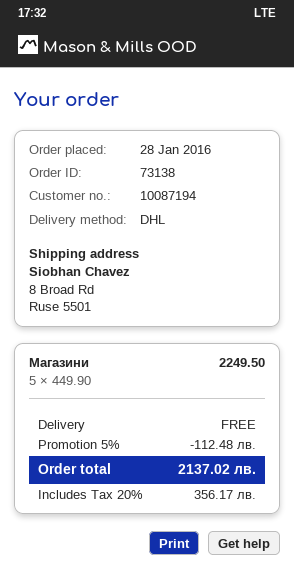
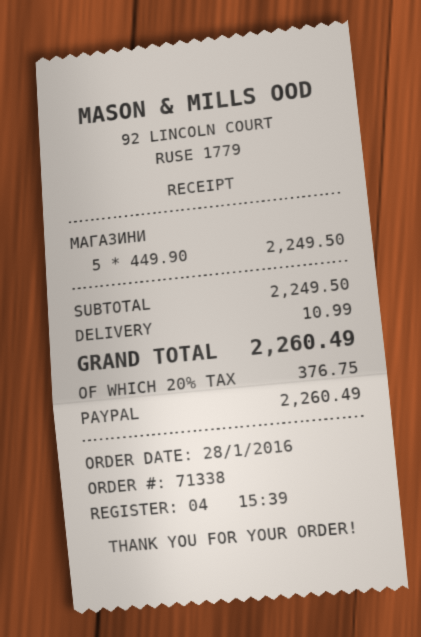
order number: 73138 -> 71338
discount: 5% = 112.48 -> none
shipping: 0.00 -> 10.99
tax: 20% = 356.17 -> 20% = 376.75
total: 2137.02 -> 2260.49

